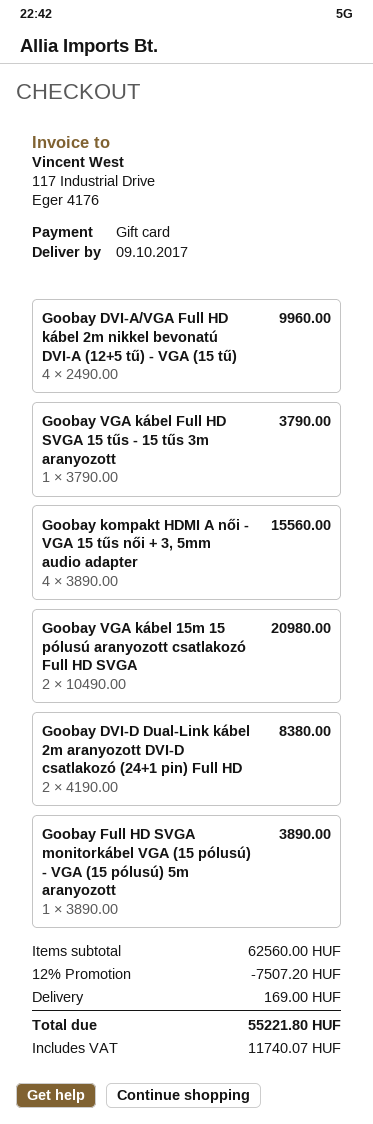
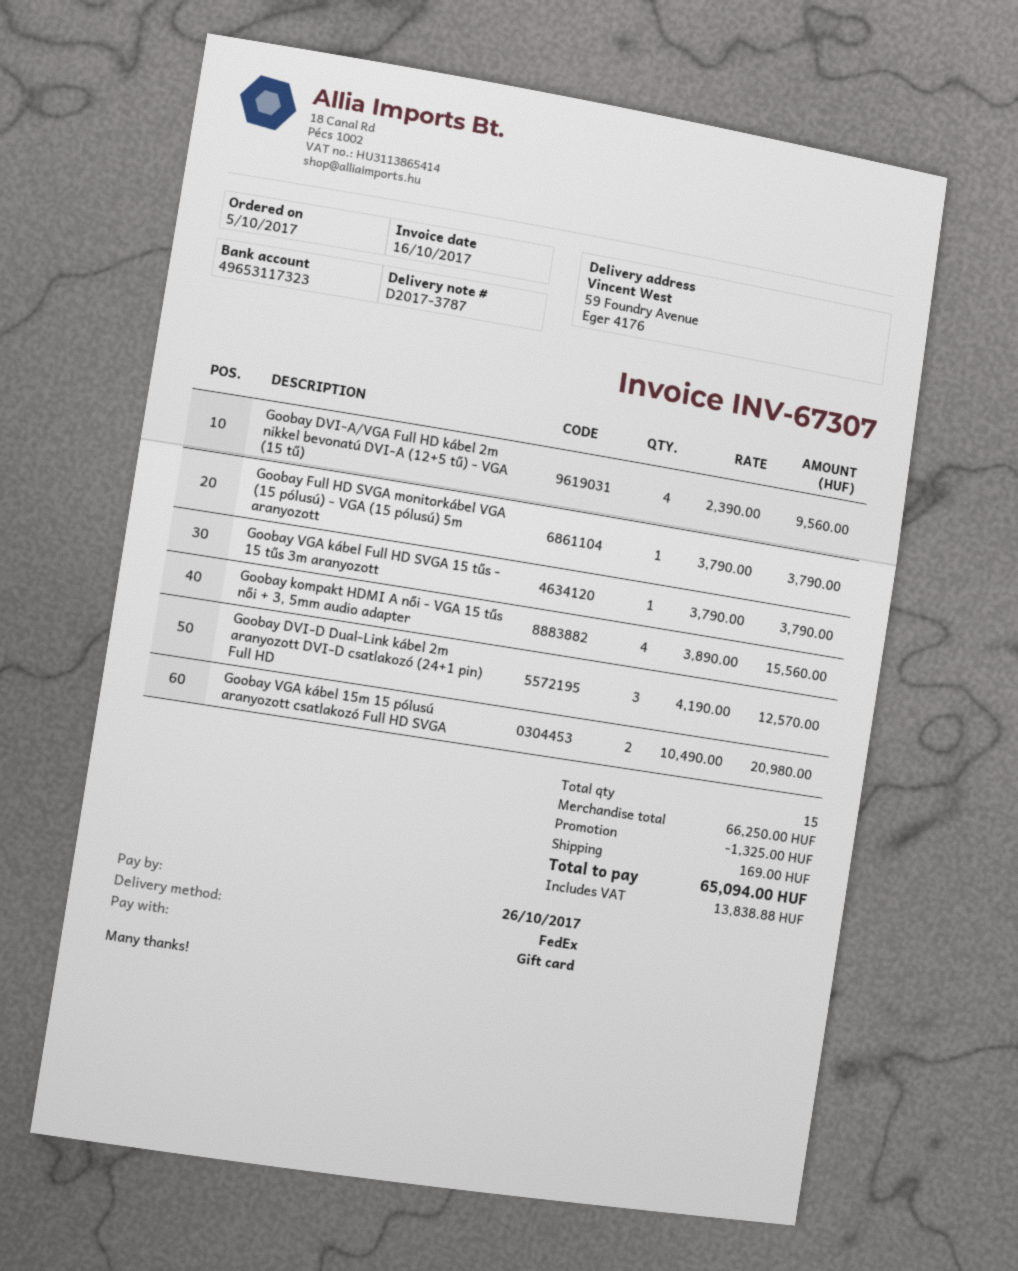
Goobay DVI-A/VGA Full HD kábel 2m nikkel bevonatú DVI-A (12+5 tű) - VGA (15 tű): 4 x 2490.00 = 9960.00 -> 4 x 2390.00 = 9560.00
Goobay DVI-D Dual-Link kábel 2m aranyozott DVI-D csatlakozó (24+1 pin) Full HD: 2 x 4190.00 = 8380.00 -> 3 x 4190.00 = 12570.00
Goobay Full HD SVGA monitorkábel VGA (15 pólusú) - VGA (15 pólusú) 5m aranyozott: 1 x 3890.00 = 3890.00 -> 1 x 3790.00 = 3790.00
subtotal: 62560.00 -> 66250.00
discount: 7507.20 -> 1325.00
tax: 11740.07 -> 13838.88
total: 55221.80 -> 65094.00

